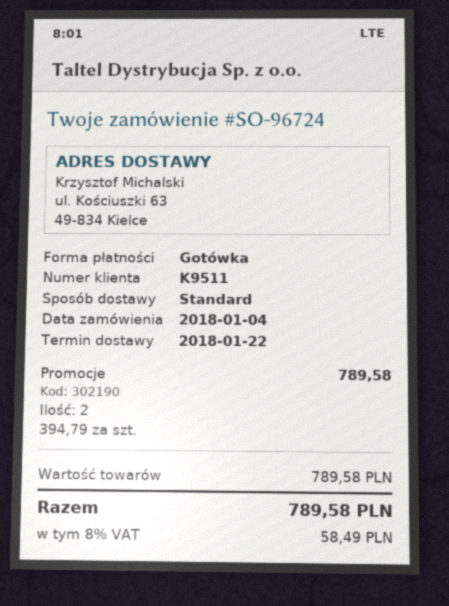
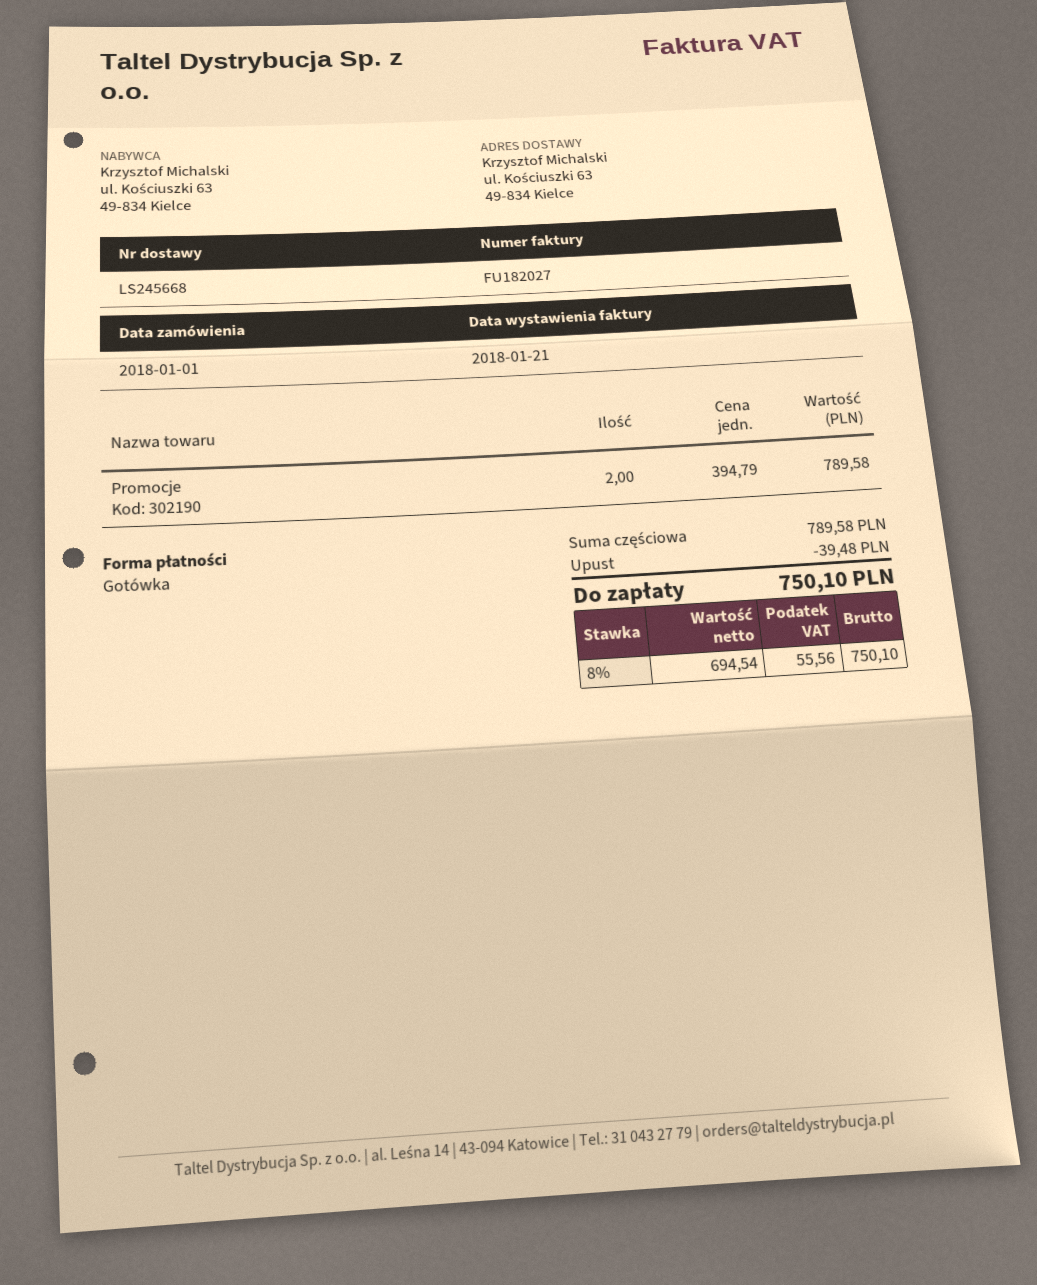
order date: 2018-01-04 -> 2018-01-01
discount: none -> 39.48
tax: 8% = 58.49 -> 8% = 55.56
total: 789.58 -> 750.10

